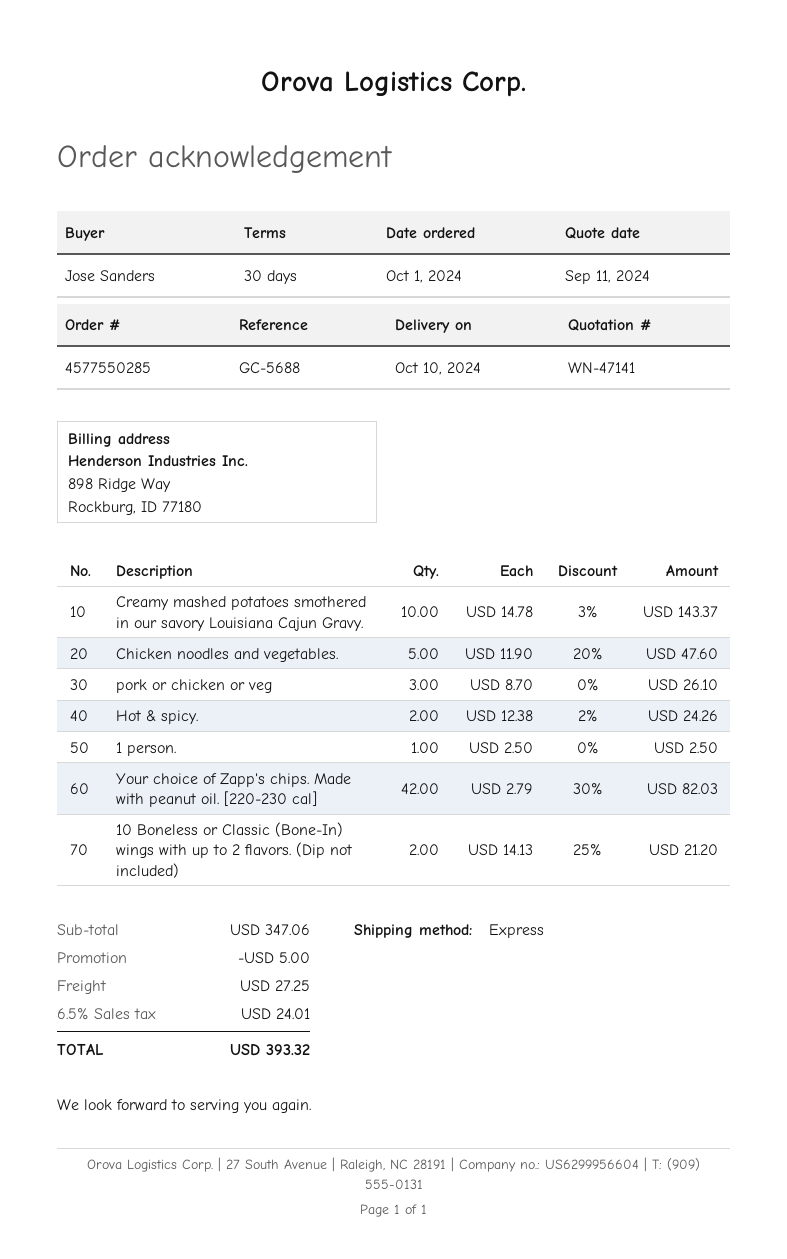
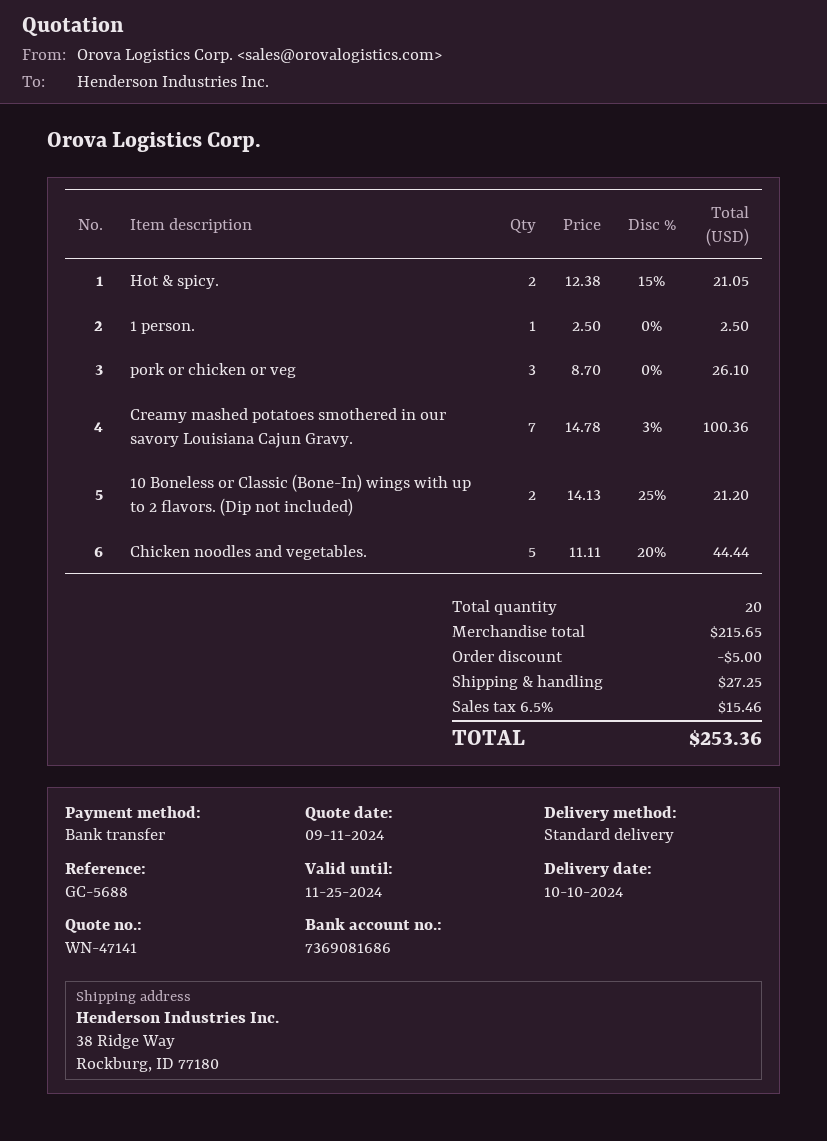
shipping method: express -> standard
Creamy mashed potatoes smothered in our savory Louisiana Cajun Gravy.: 10 x 14.78 - 3% = 143.37 -> 7 x 14.78 - 3% = 100.36
Chicken noodles and vegetables.: 5 x 11.90 - 20% = 47.60 -> 5 x 11.11 - 20% = 44.44
Hot & spicy.: 2 x 12.38 - 2% = 24.26 -> 2 x 12.38 - 15% = 21.05
Your choice of Zapp's chips. Made with peanut oil. [220-230 cal]: 42 x 2.79 - 30% = 82.03 -> none
subtotal: 347.06 -> 215.65
tax: 6.5% = 24.01 -> 6.5% = 15.46
total: 393.32 -> 253.36

